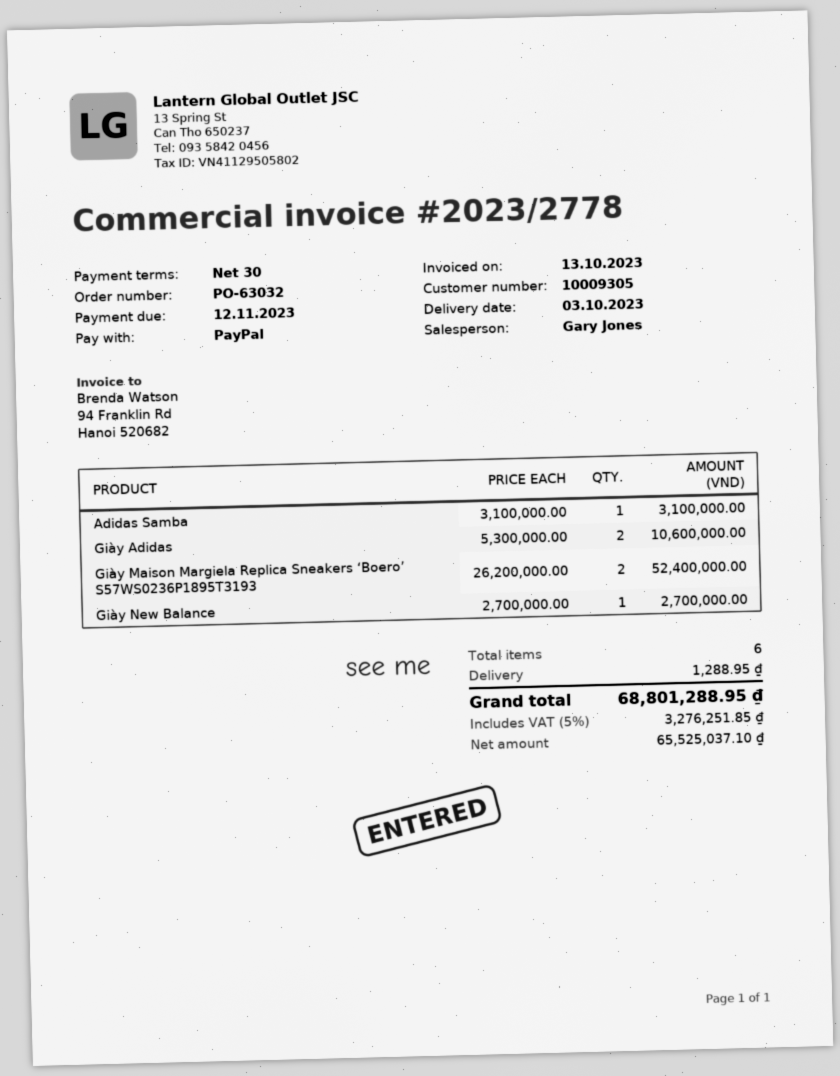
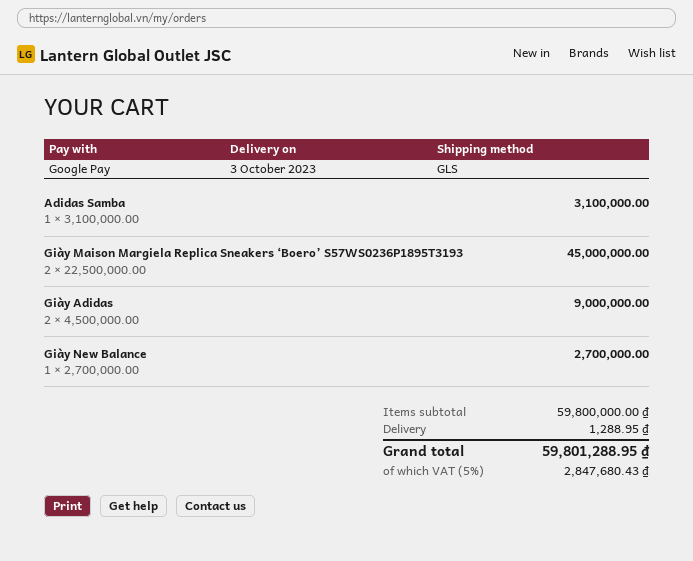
payment method: PayPal -> Google Pay
Giày Adidas: 2 x 5300000.00 = 10600000.00 -> 2 x 4500000.00 = 9000000.00
Giày Maison Margiela Replica Sneakers ‘Boero’ S57WS0236P1895T3193: 2 x 26200000.00 = 52400000.00 -> 2 x 22500000.00 = 45000000.00
tax: 5% = 3276251.85 -> 5% = 2847680.43
total: 68801288.95 -> 59801288.95

